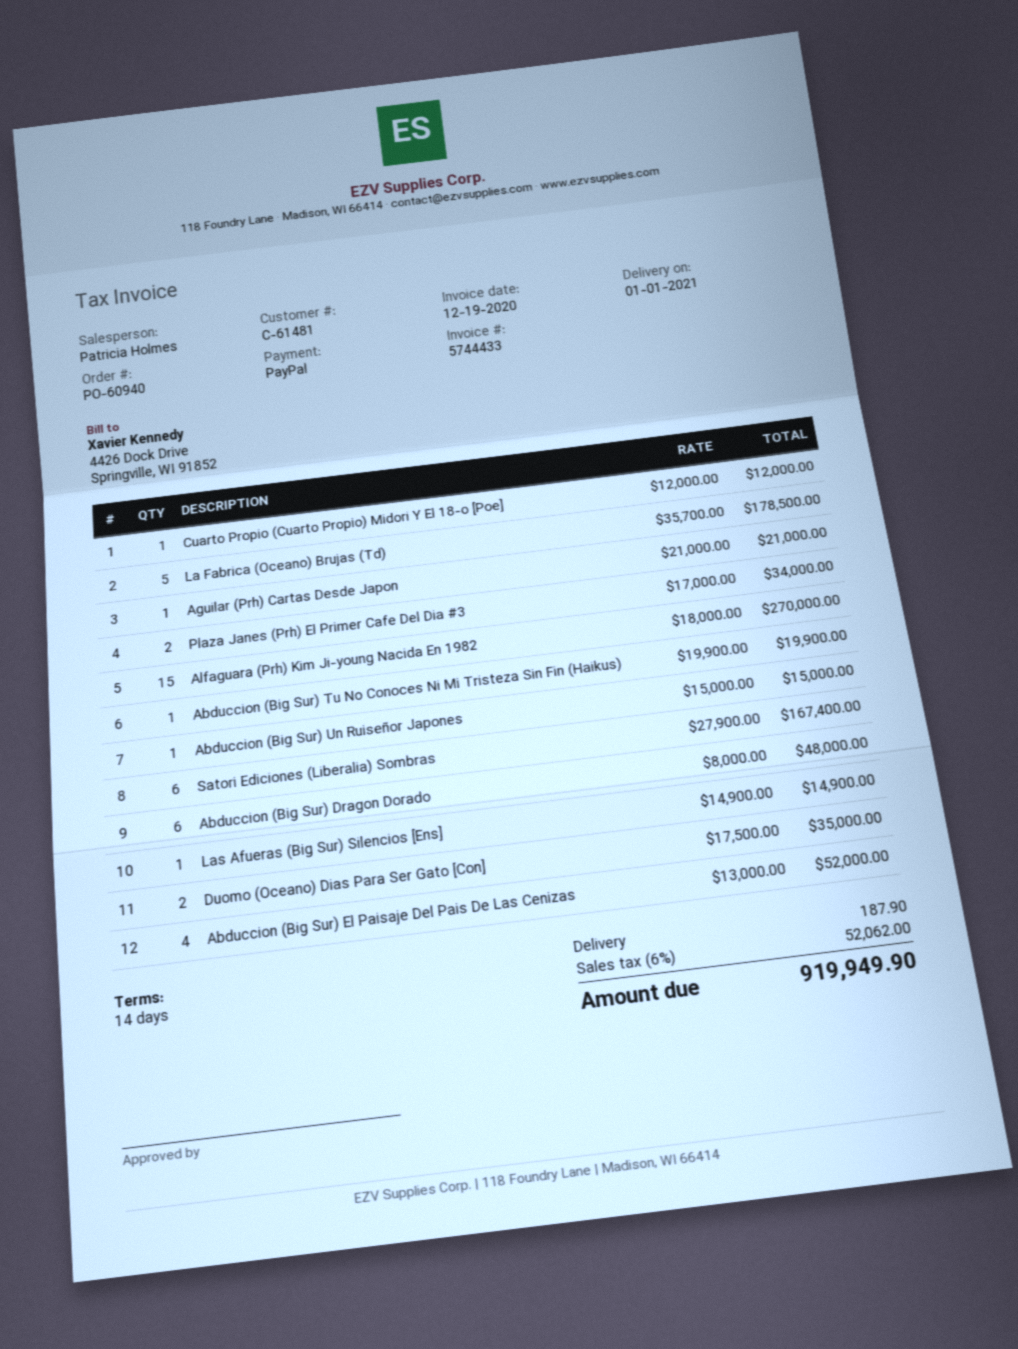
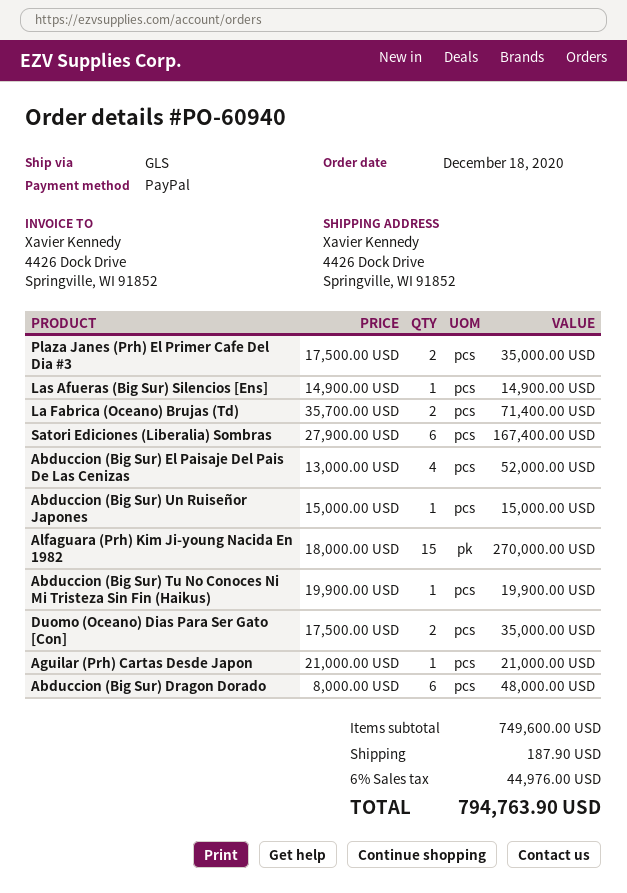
Cuarto Propio (Cuarto Propio) Midori Y El 18-o [Poe]: 1 x 12000.00 = 12000.00 -> none
La Fabrica (Oceano) Brujas (Td): 5 x 35700.00 = 178500.00 -> 2 x 35700.00 = 71400.00
Plaza Janes (Prh) El Primer Cafe Del Dia #3: 2 x 17000.00 = 34000.00 -> 2 x 17500.00 = 35000.00
tax: 6% = 52062.00 -> 6% = 44976.00
total: 919949.90 -> 794763.90

